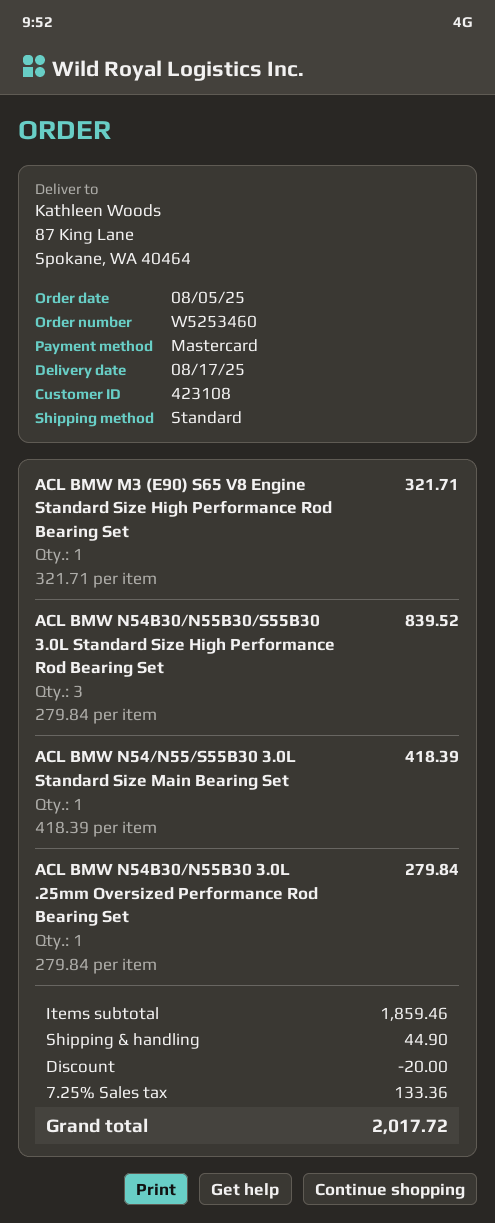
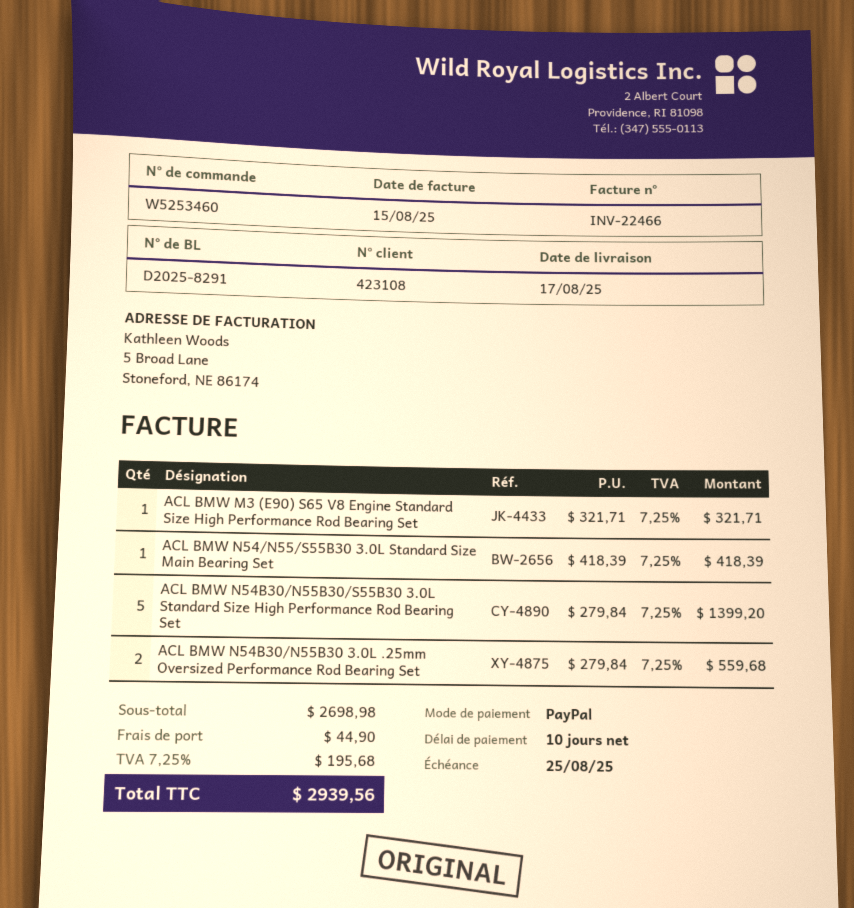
payment method: Mastercard -> PayPal
ACL BMW N54B30/N55B30/S55B30 3.0L Standard Size High Performance Rod Bearing Set: 3 x 279.84 = 839.52 -> 5 x 279.84 = 1399.20
ACL BMW N54B30/N55B30 3.0L .25mm Oversized Performance Rod Bearing Set: 1 x 279.84 = 279.84 -> 2 x 279.84 = 559.68
subtotal: 1859.46 -> 2698.98
discount: 20.00 -> none
tax: 7.25% = 133.36 -> 7.25% = 195.68
total: 2017.72 -> 2939.56

